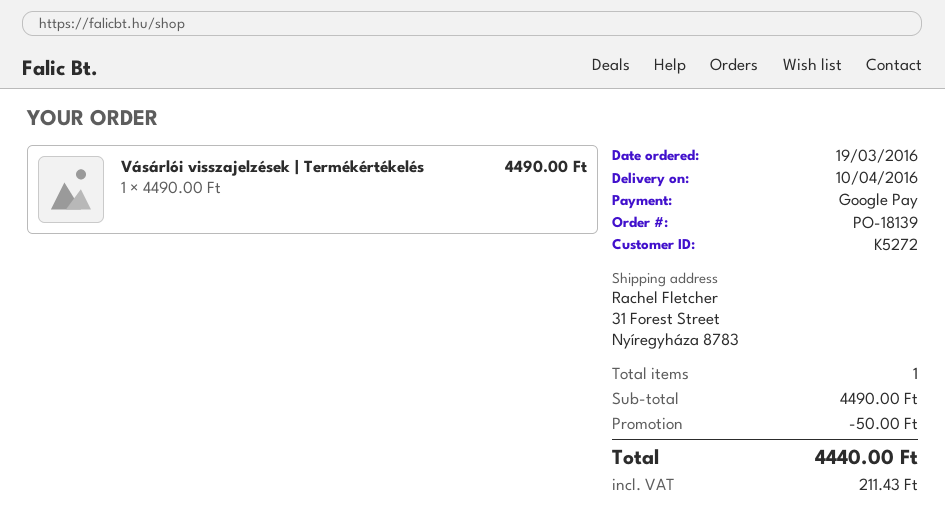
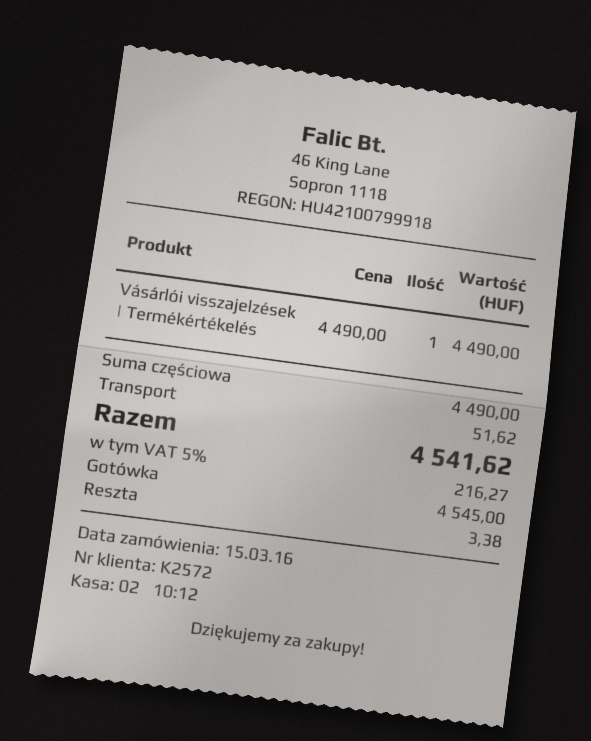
order date: 2016-03-19 -> 2016-03-15
customer number: K5272 -> K2572
payment method: Google Pay -> cash
discount: 50.00 -> none
shipping: none -> 51.62
tax: 211.43 -> 216.27
total: 4440.00 -> 4541.62

